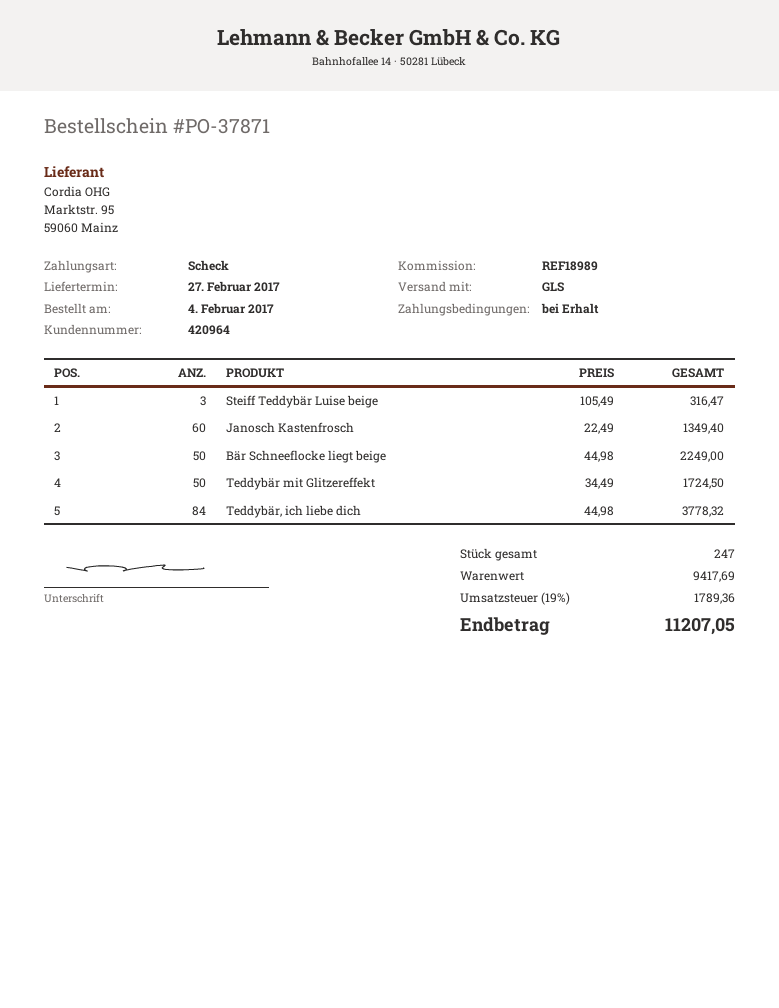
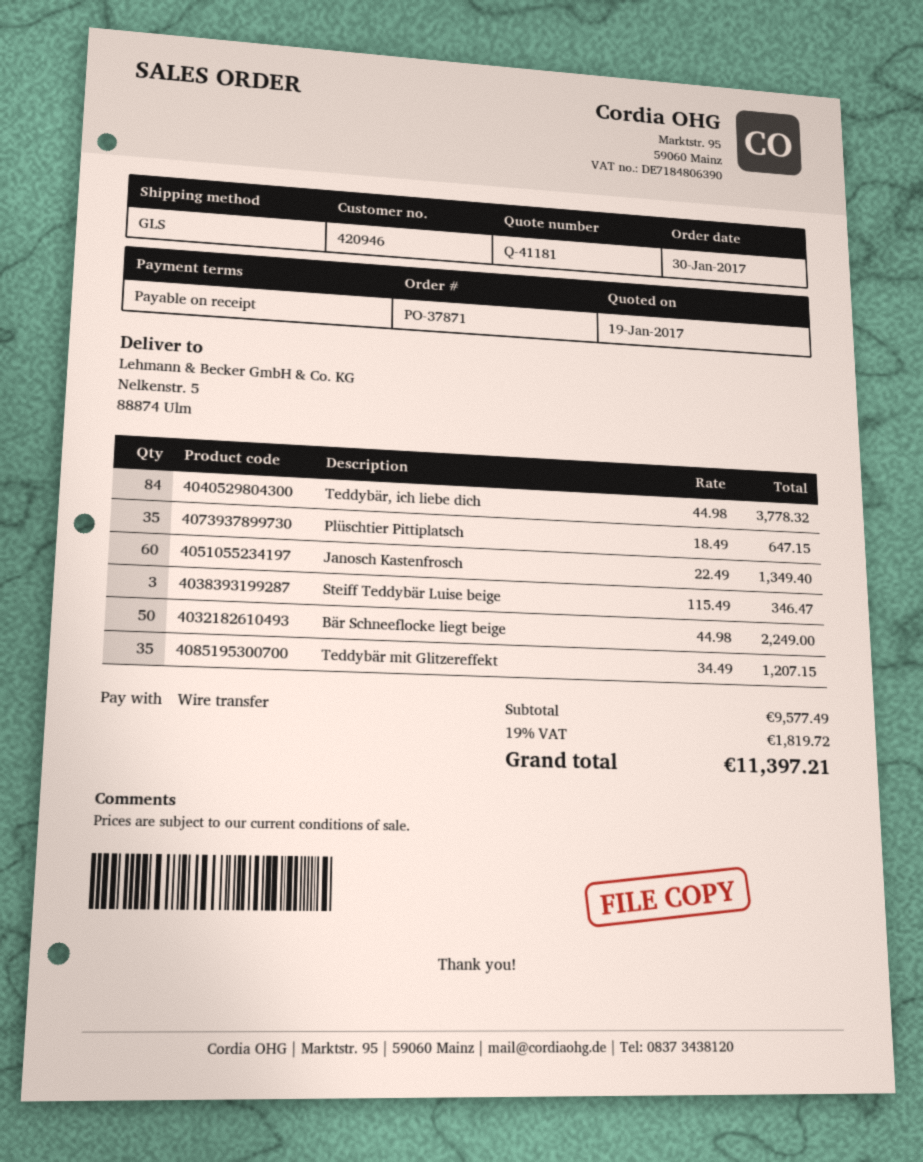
order date: 2017-02-04 -> 2017-01-30
customer number: 420964 -> 420946
payment method: cheque -> bank transfer
Steiff Teddybär Luise beige: 3 x 105.49 = 316.47 -> 3 x 115.49 = 346.47
Teddybär mit Glitzereffekt: 50 x 34.49 = 1724.50 -> 35 x 34.49 = 1207.15
Plüschtier Pittiplatsch: none -> 35 x 18.49 = 647.15
subtotal: 9417.69 -> 9577.49
tax: 19% = 1789.36 -> 19% = 1819.72
total: 11207.05 -> 11397.21

